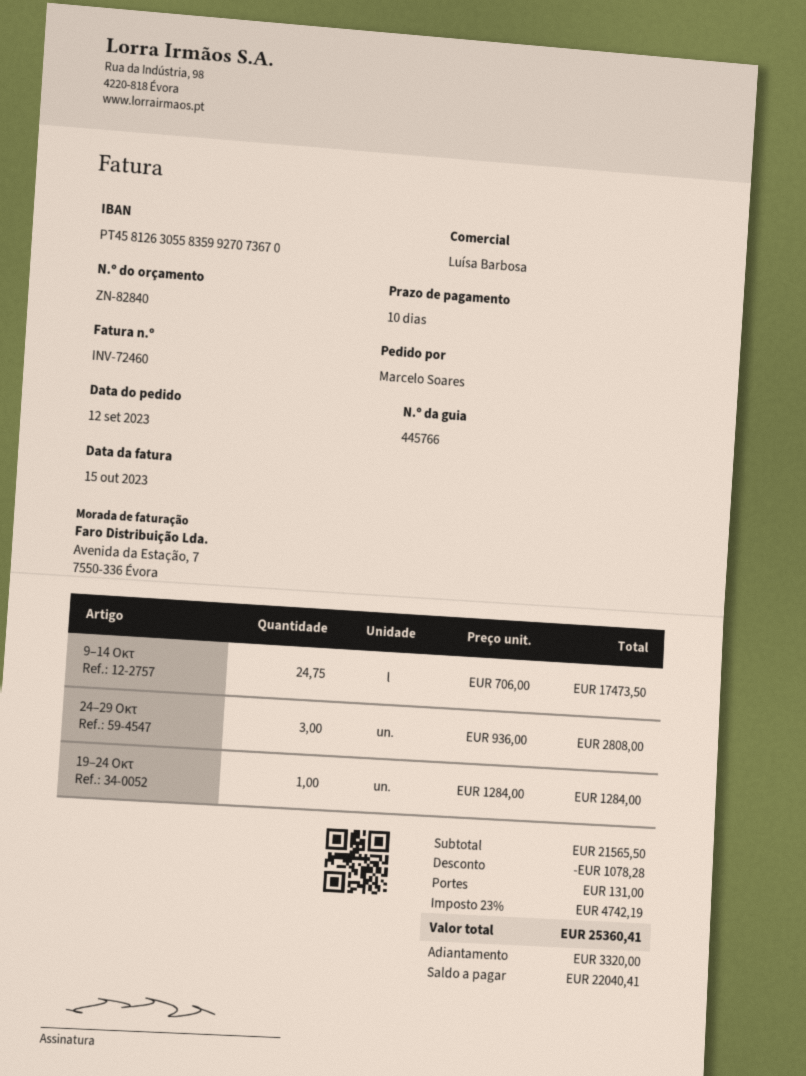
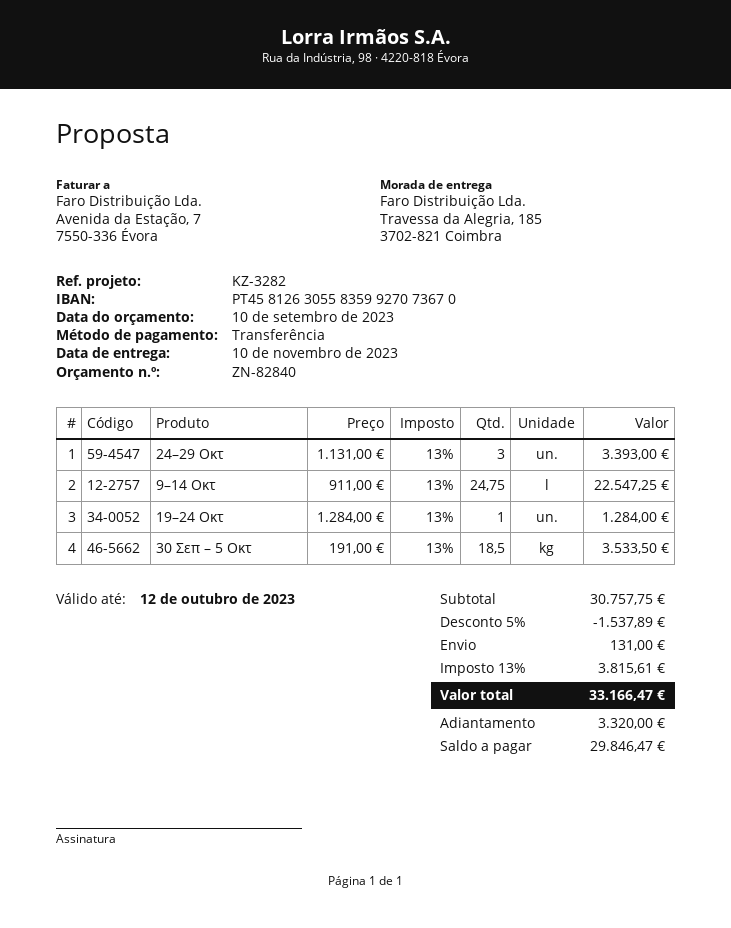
9–14 Οκτ: 24.75 x 706.00 = 17473.50 -> 24.75 x 911.00 = 22547.25
24–29 Οκτ: 3 x 936.00 = 2808.00 -> 3 x 1131.00 = 3393.00
30 Σεπ – 5 Οκτ: none -> 18.5 x 191.00 = 3533.50
subtotal: 21565.50 -> 30757.75
discount: 1078.28 -> 1537.89
tax: 23% = 4742.19 -> 13% = 3815.61
total: 25360.41 -> 33166.47
balance: 22040.41 -> 29846.47

